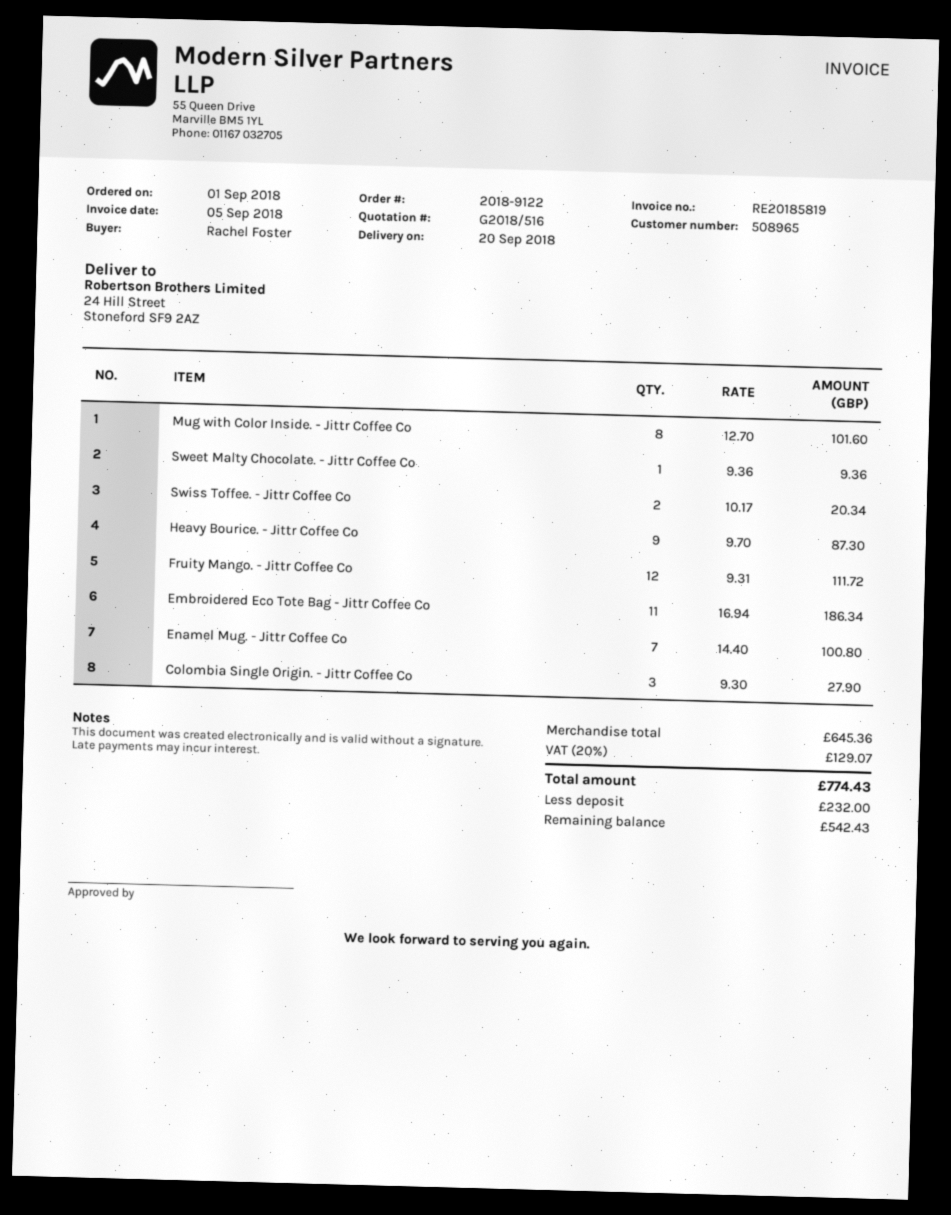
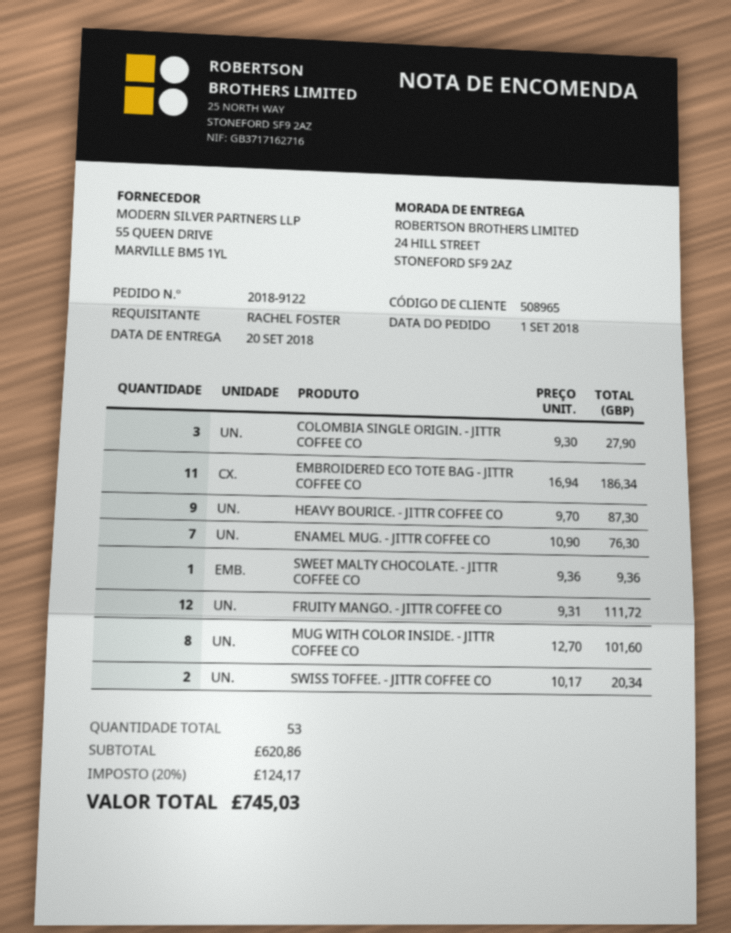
Enamel Mug. - Jittr Coffee Co: 7 x 14.40 = 100.80 -> 7 x 10.90 = 76.30
subtotal: 645.36 -> 620.86
tax: 20% = 129.07 -> 20% = 124.17
total: 774.43 -> 745.03

